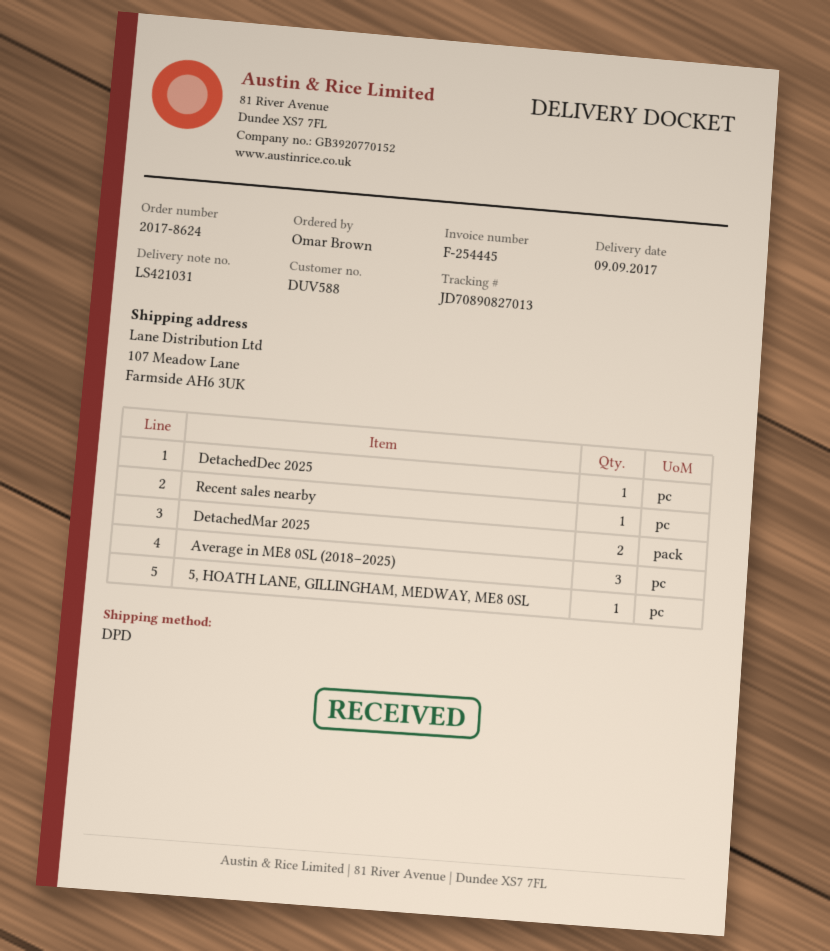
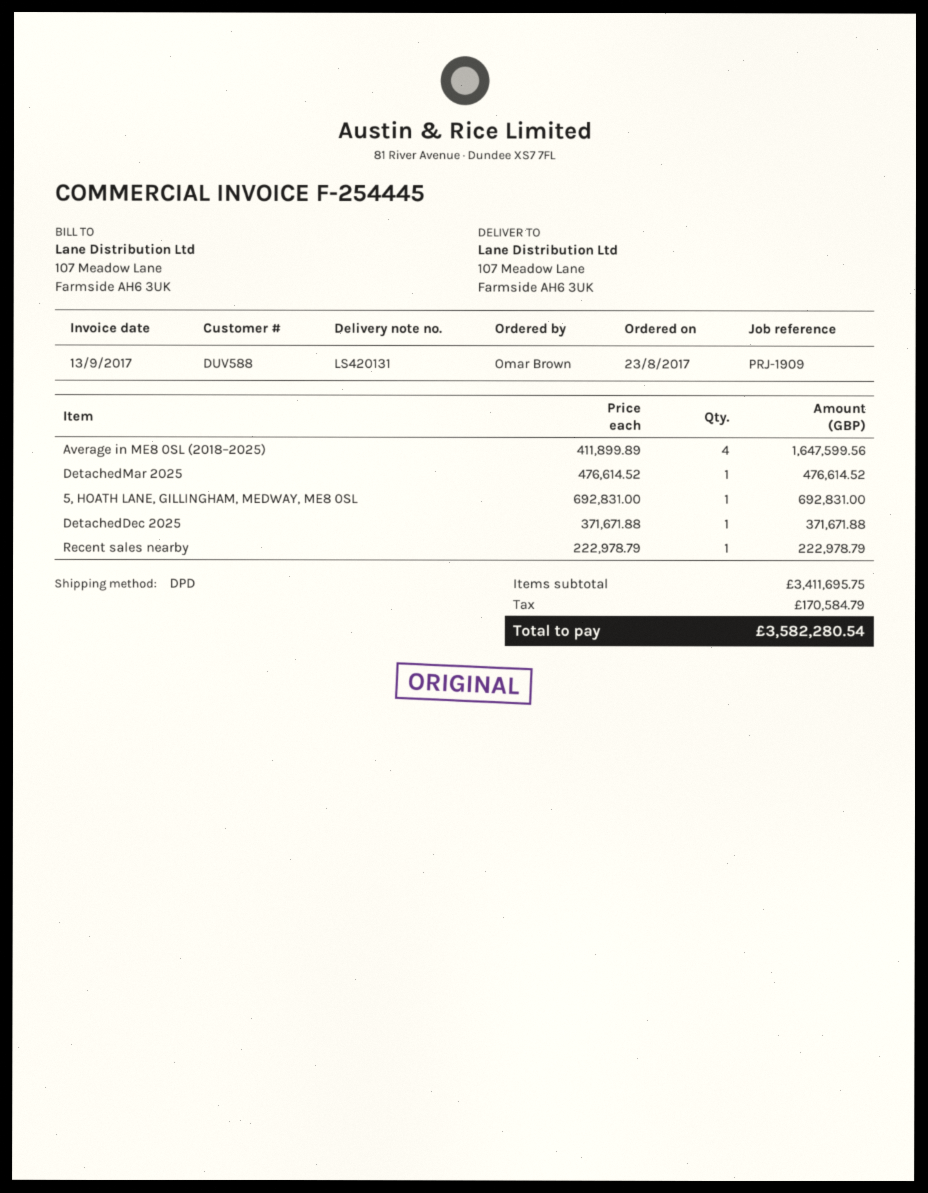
delivery note number: LS421031 -> LS420131
DetachedMar 2025: 2 -> 1
Average in ME8 0SL (2018–2025): 3 -> 4

